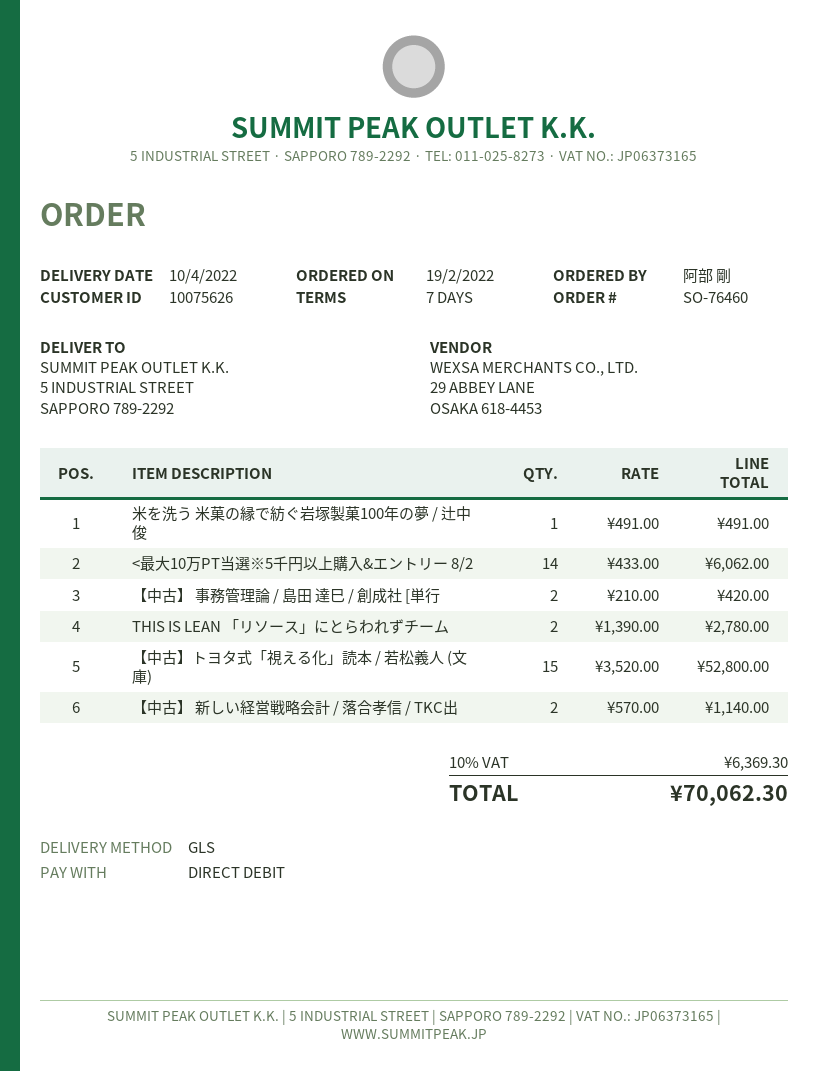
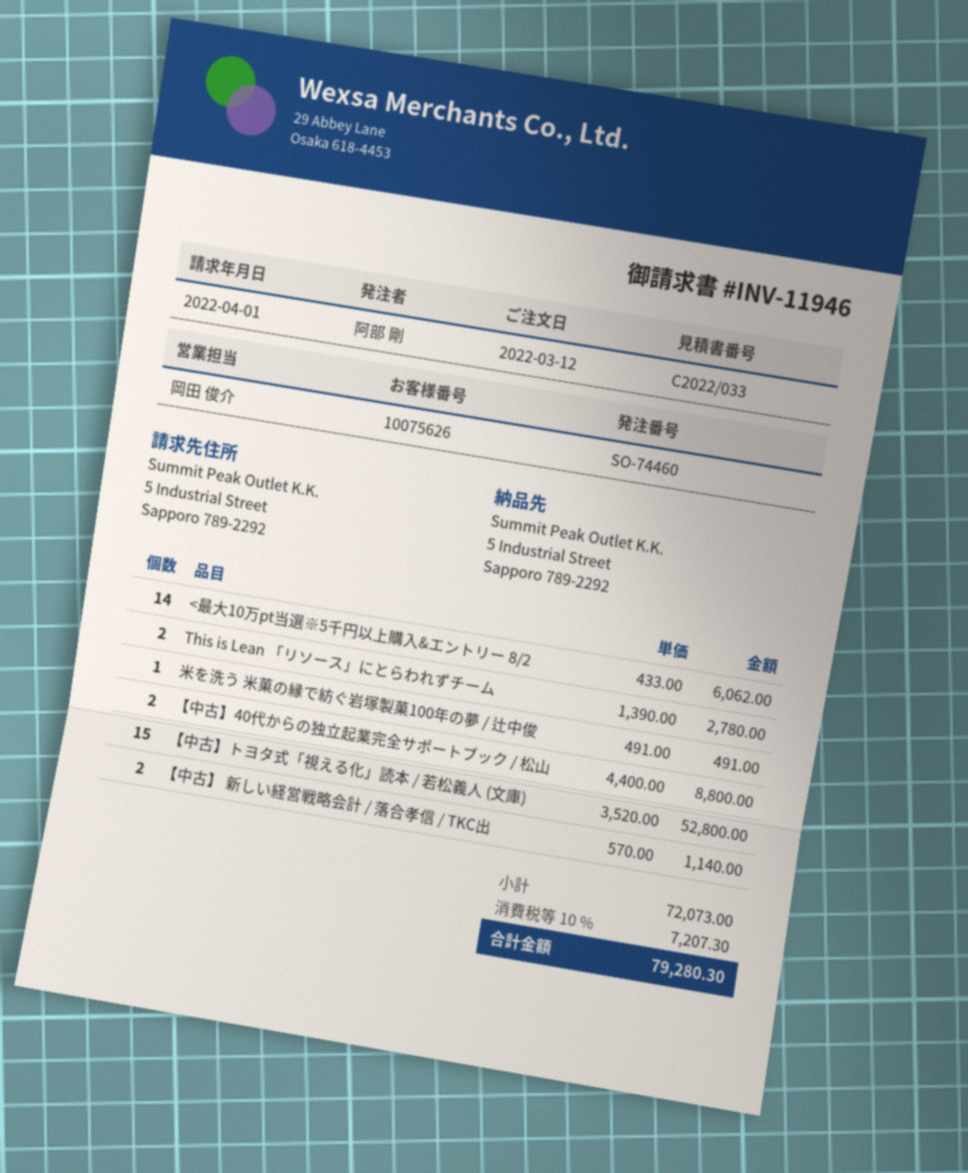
order number: SO-76460 -> SO-74460
order date: 2022-02-19 -> 2022-03-12
【中古】 事務管理論 / 島田 達巳 / 創成社 [単行: 2 x 210.00 = 420.00 -> none
【中古】40代からの独立起業完全サポートブック / 松山: none -> 2 x 4400.00 = 8800.00
tax: 10% = 6369.30 -> 10% = 7207.30
total: 70062.30 -> 79280.30

